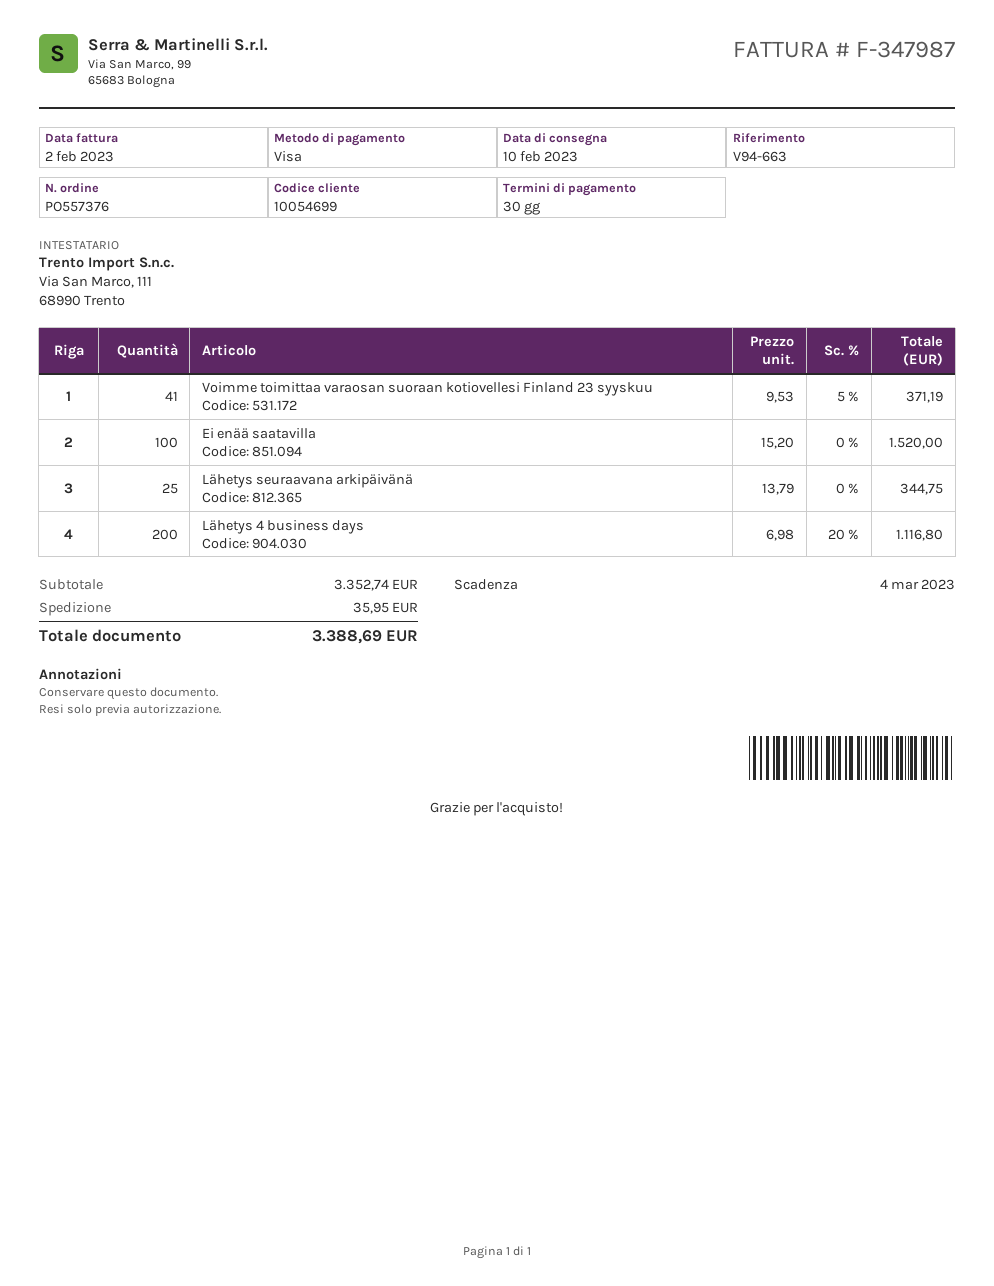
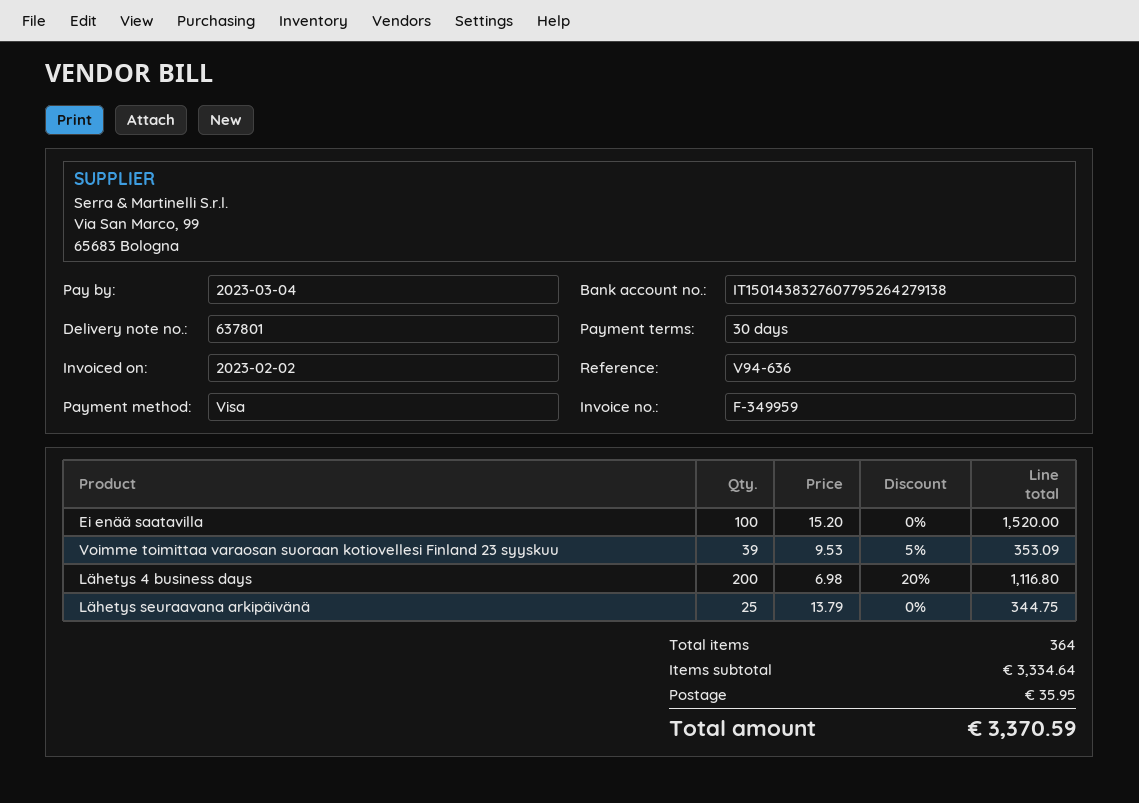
invoice number: F-347987 -> F-349959
reference: V94-663 -> V94-636
Voimme toimittaa varaosan suoraan kotiovellesi Finland 23 syyskuu: 41 x 9.53 - 5% = 371.19 -> 39 x 9.53 - 5% = 353.09
subtotal: 3352.74 -> 3334.64
total: 3388.69 -> 3370.59

